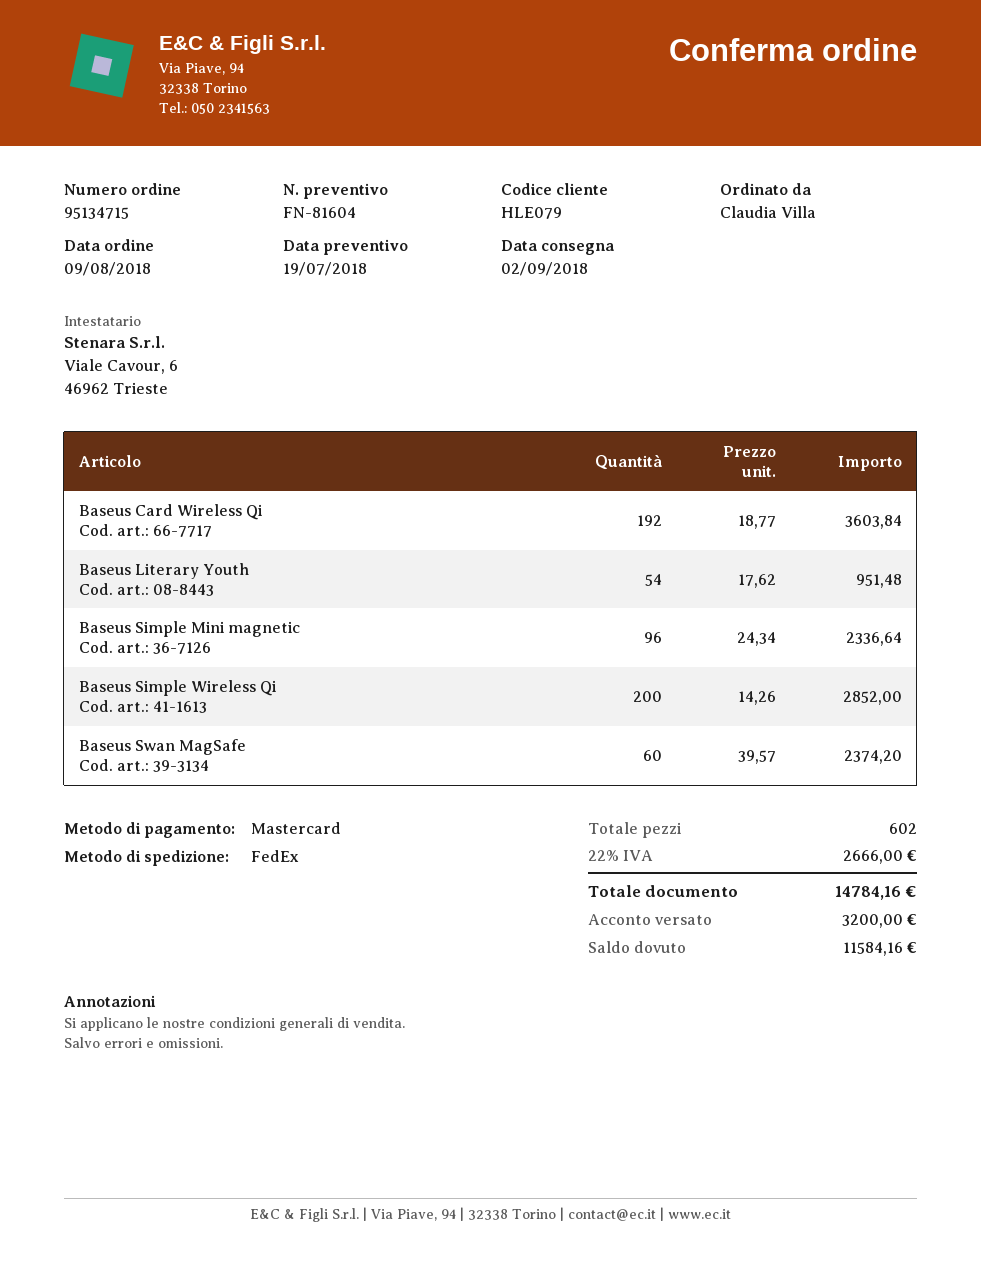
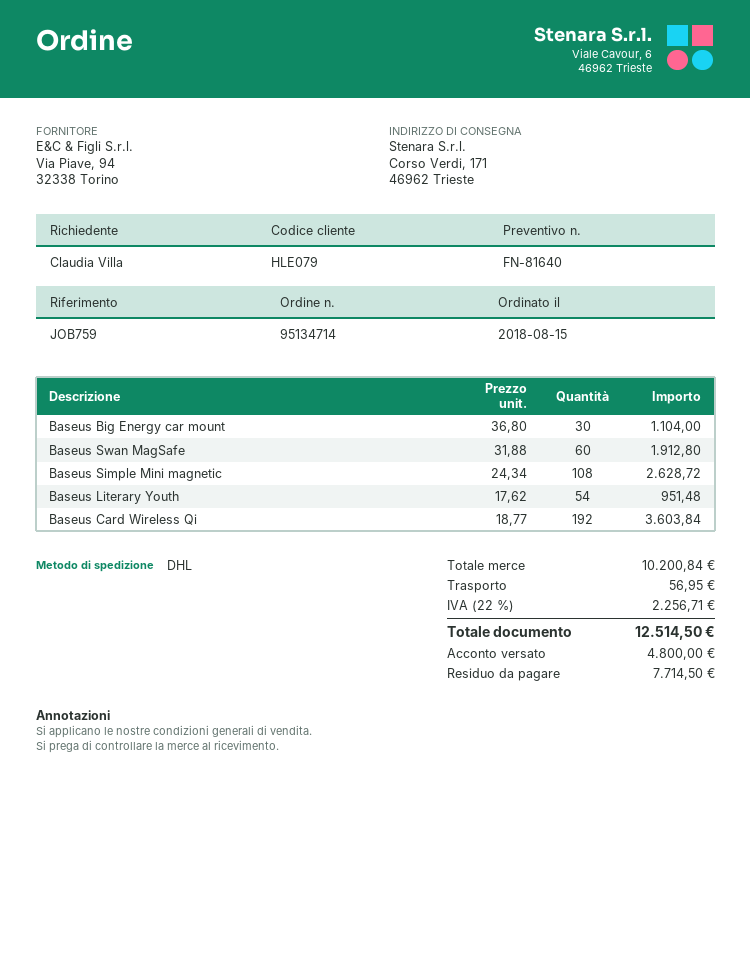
quote number: FN-81604 -> FN-81640
order number: 95134715 -> 95134714
order date: 2018-08-09 -> 2018-08-15
shipping method: FedEx -> DHL
Baseus Simple Mini magnetic: 96 x 24.34 = 2336.64 -> 108 x 24.34 = 2628.72
Baseus Simple Wireless Qi: 200 x 14.26 = 2852.00 -> none
Baseus Swan MagSafe: 60 x 39.57 = 2374.20 -> 60 x 31.88 = 1912.80
Baseus Big Energy car mount: none -> 30 x 36.80 = 1104.00
shipping: none -> 56.95
tax: 22% = 2666.00 -> 22% = 2256.71
total: 14784.16 -> 12514.50
deposit: 3200.00 -> 4800.00
balance: 11584.16 -> 7714.50

